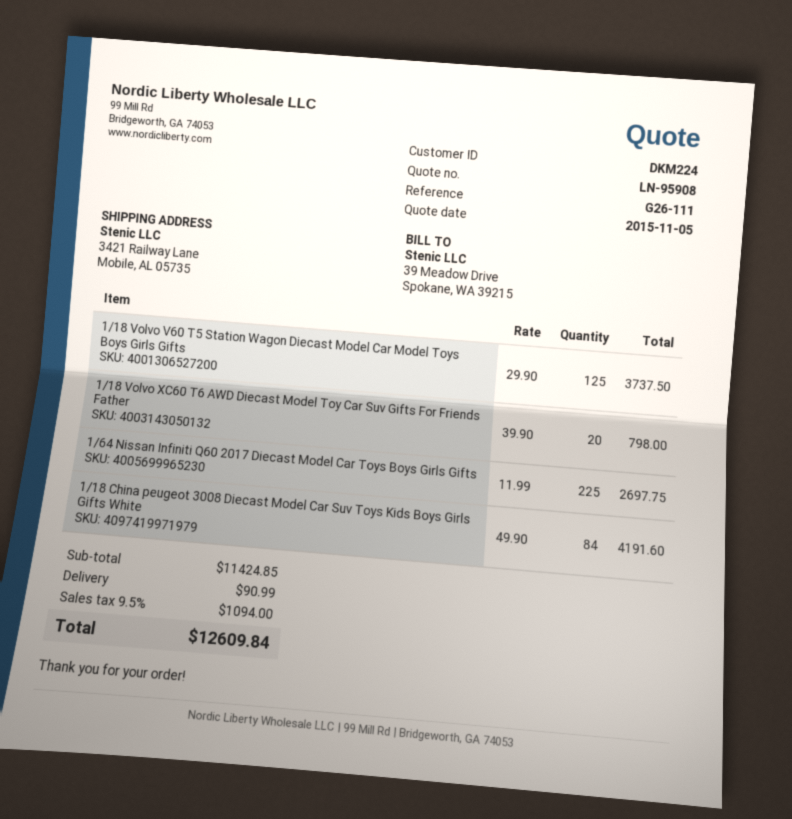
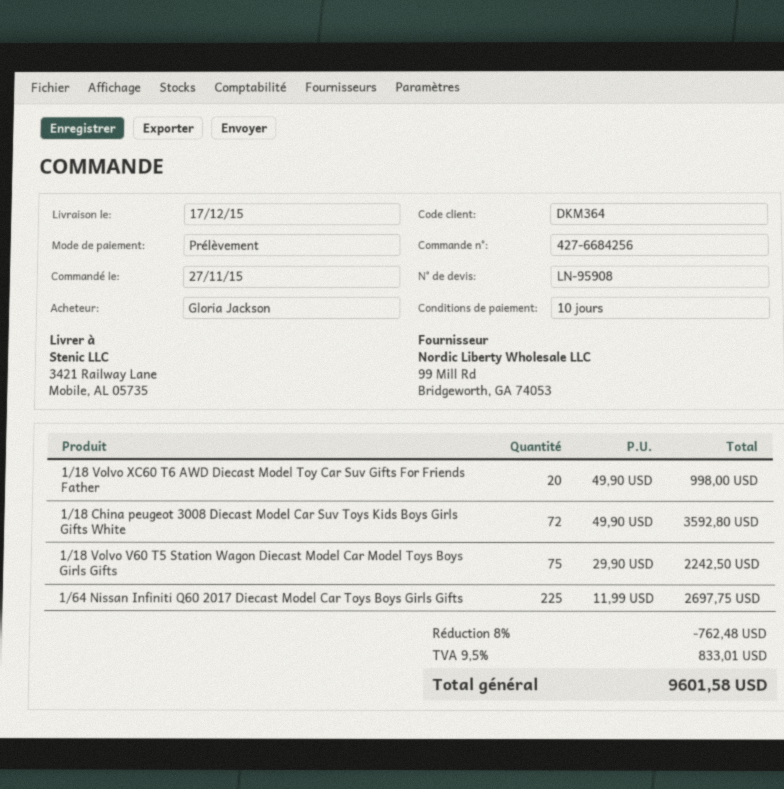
customer number: DKM224 -> DKM364
1/18 Volvo V60 T5 Station Wagon Diecast Model Car Model Toys Boys Girls Gifts: 125 x 29.90 = 3737.50 -> 75 x 29.90 = 2242.50
1/18 Volvo XC60 T6 AWD Diecast Model Toy Car Suv Gifts For Friends Father: 20 x 39.90 = 798.00 -> 20 x 49.90 = 998.00
1/18 China peugeot 3008 Diecast Model Car Suv Toys Kids Boys Girls Gifts White: 84 x 49.90 = 4191.60 -> 72 x 49.90 = 3592.80
discount: none -> 8% = 762.48
shipping: 90.99 -> none
tax: 9.5% = 1094.00 -> 9.5% = 833.01
total: 12609.84 -> 9601.58

